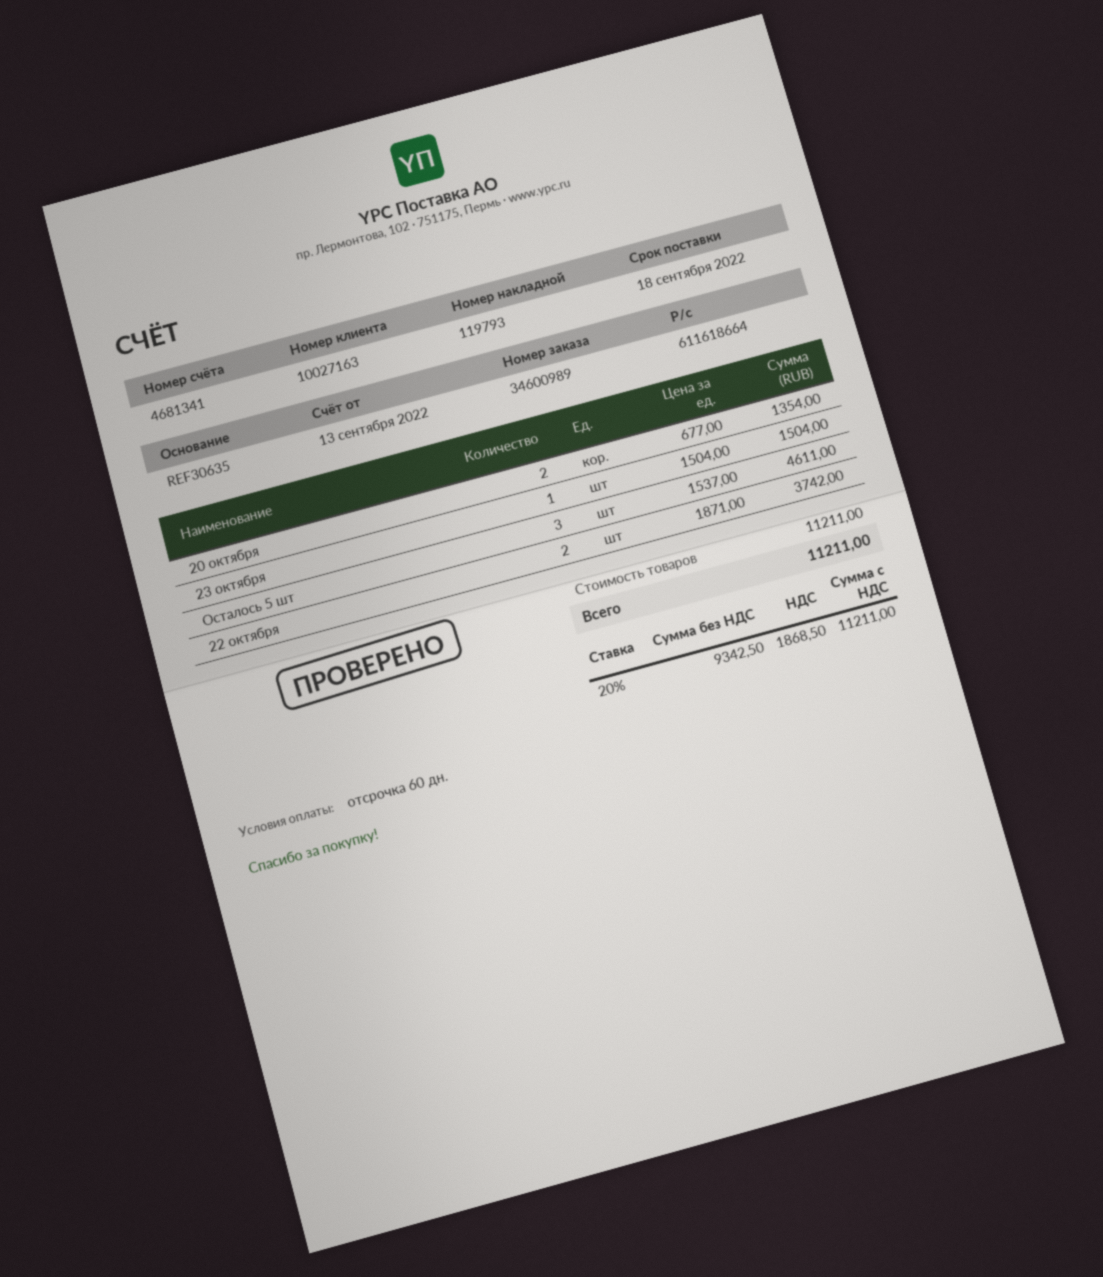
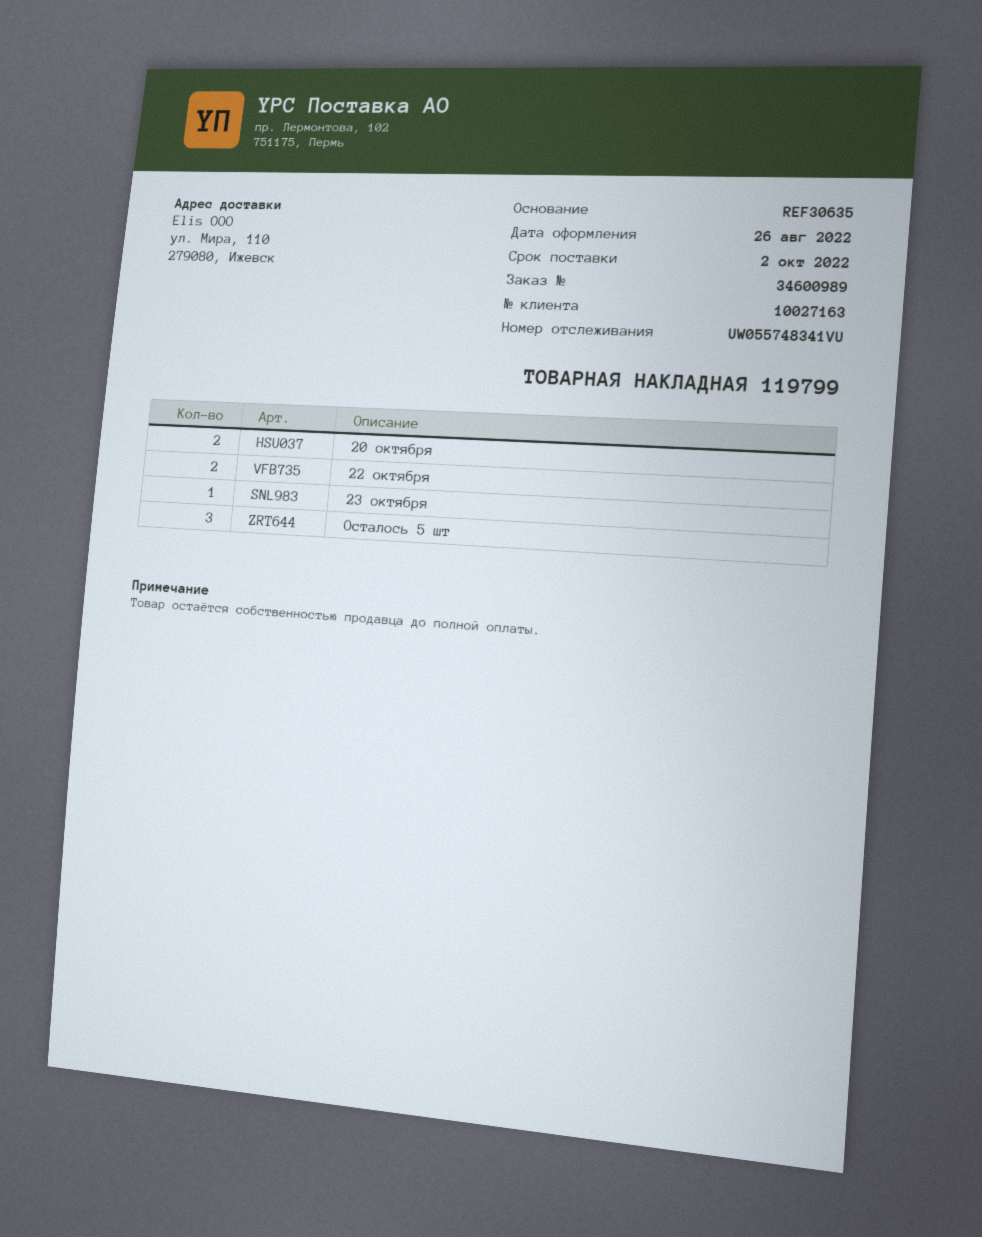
delivery note number: 119793 -> 119799
delivery date: 2022-09-18 -> 2022-10-02

